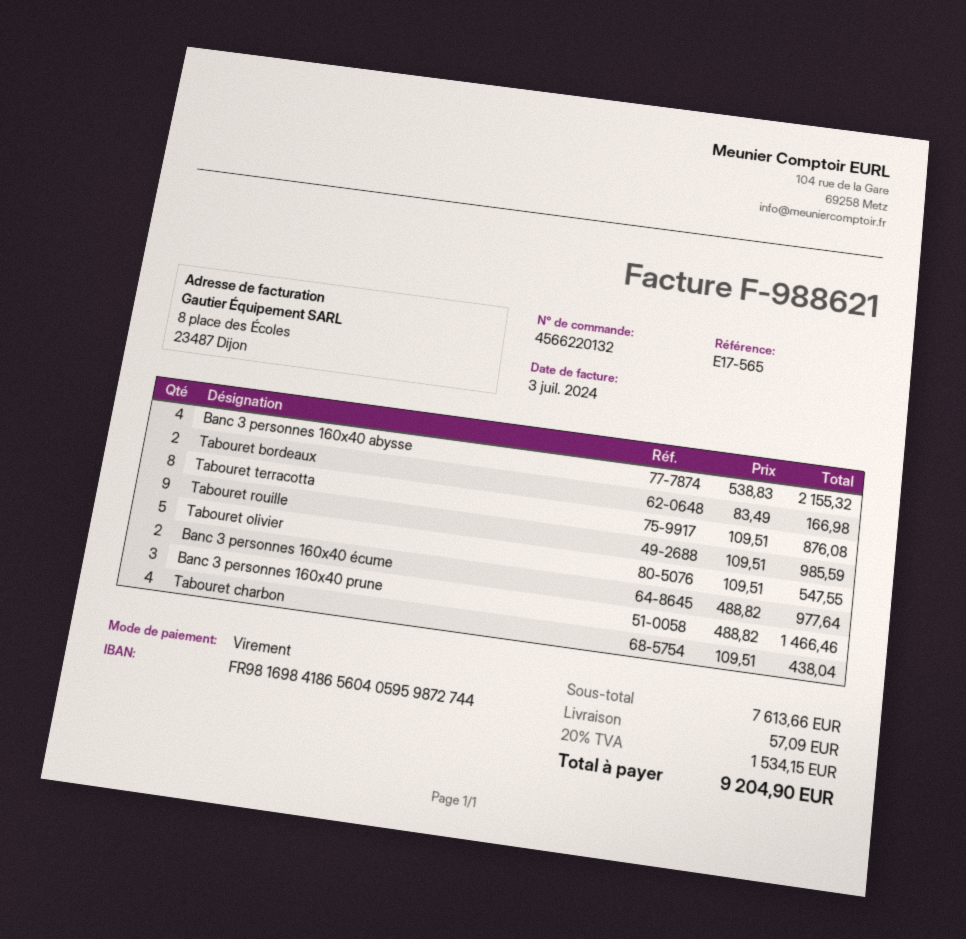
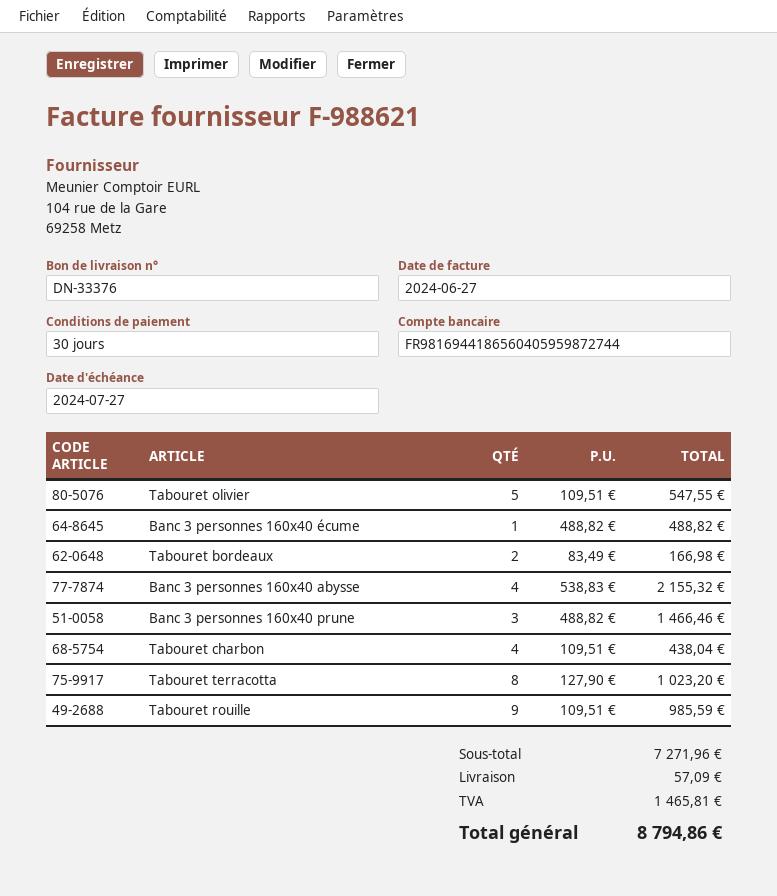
invoice date: 2024-07-03 -> 2024-06-27
bank account: FR9816984186560405959872744 -> FR9816944186560405959872744
Tabouret terracotta: 8 x 109.51 = 876.08 -> 8 x 127.90 = 1023.20
Banc 3 personnes 160x40 écume: 2 x 488.82 = 977.64 -> 1 x 488.82 = 488.82
subtotal: 7613.66 -> 7271.96
tax: 1534.15 -> 1465.81
total: 9204.90 -> 8794.86

